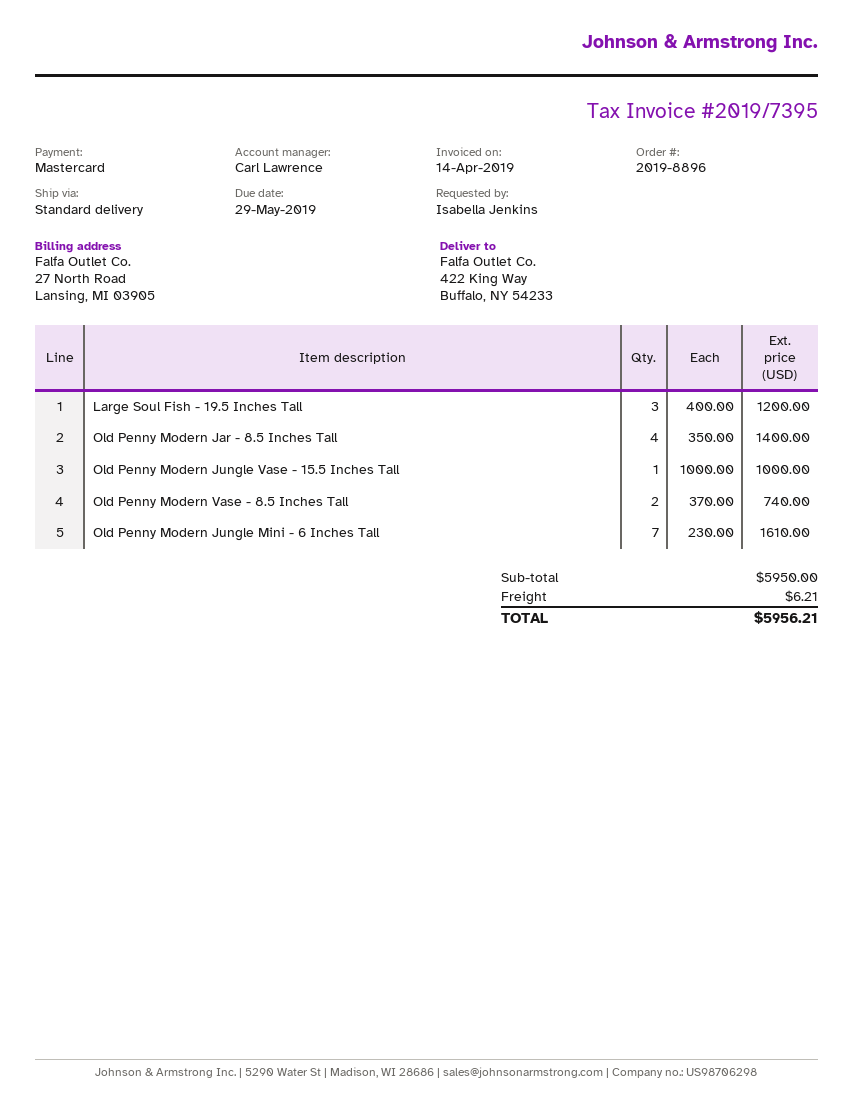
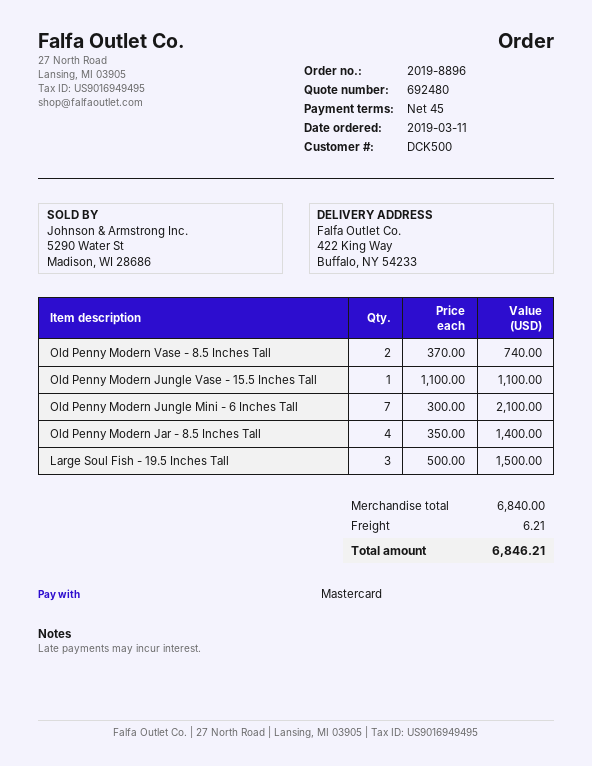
Large Soul Fish - 19.5 Inches Tall: 3 x 400.00 = 1200.00 -> 3 x 500.00 = 1500.00
Old Penny Modern Jungle Vase - 15.5 Inches Tall: 1 x 1000.00 = 1000.00 -> 1 x 1100.00 = 1100.00
Old Penny Modern Jungle Mini - 6 Inches Tall: 7 x 230.00 = 1610.00 -> 7 x 300.00 = 2100.00
subtotal: 5950.00 -> 6840.00
total: 5956.21 -> 6846.21

